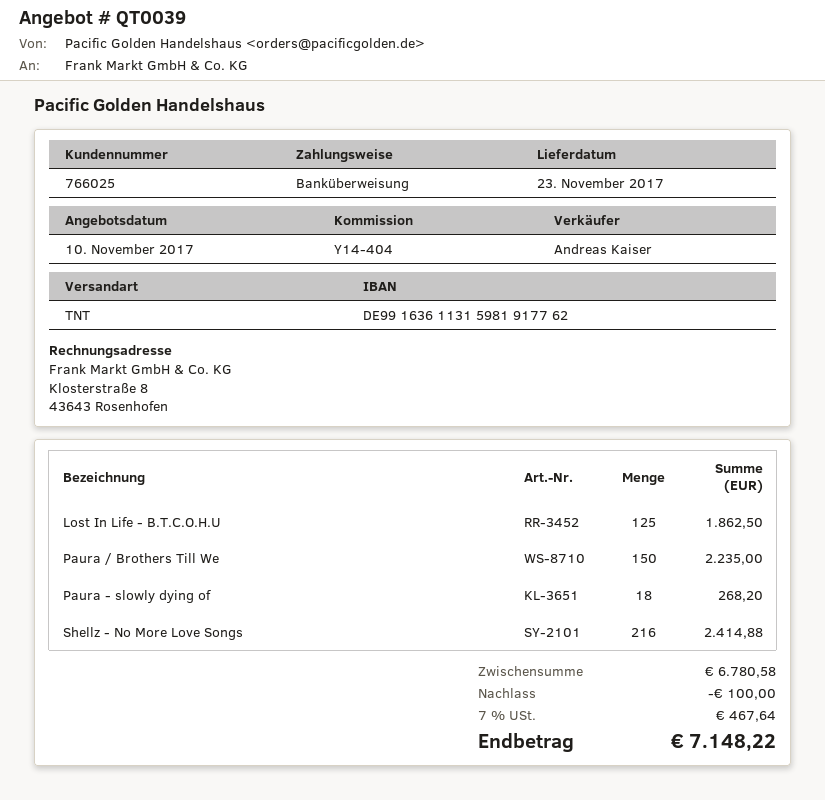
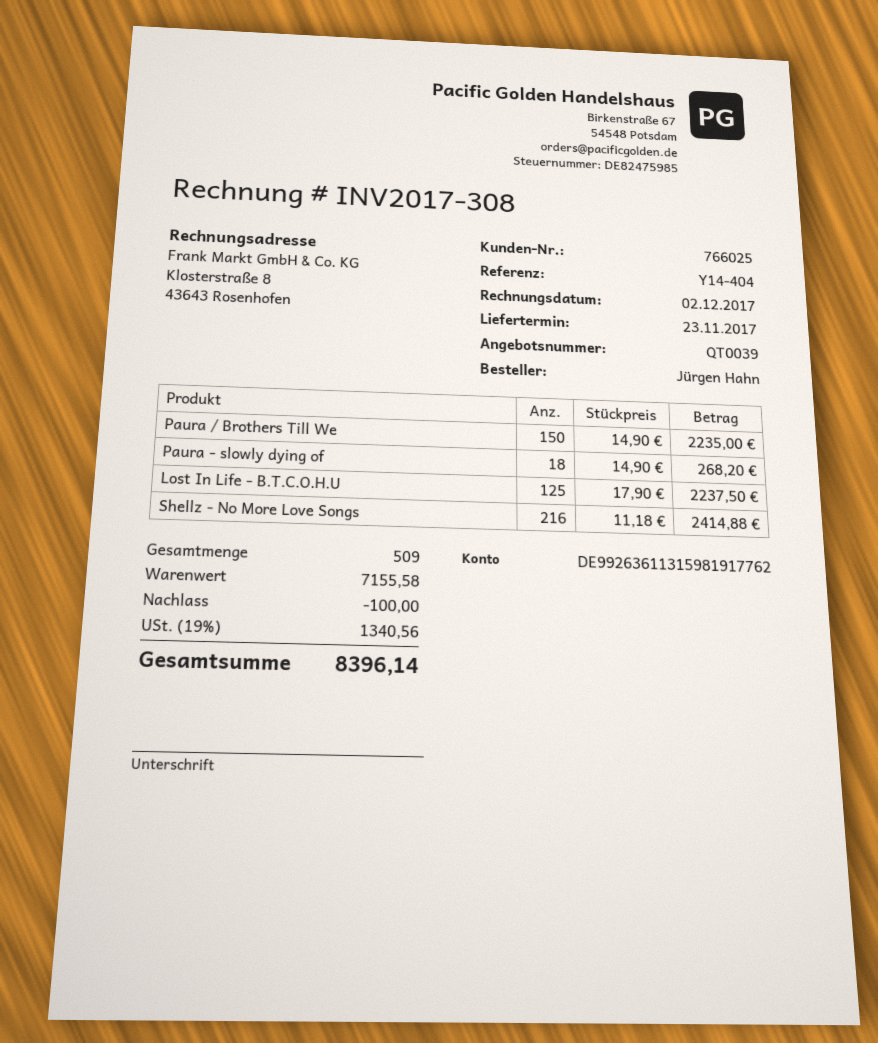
bank account: DE99163611315981917762 -> DE99263611315981917762
Lost In Life - B.T.C.O.H.U: 125 for 1862.50 -> 125 for 2237.50
subtotal: 6780.58 -> 7155.58
tax: 7% = 467.64 -> 19% = 1340.56
total: 7148.22 -> 8396.14

